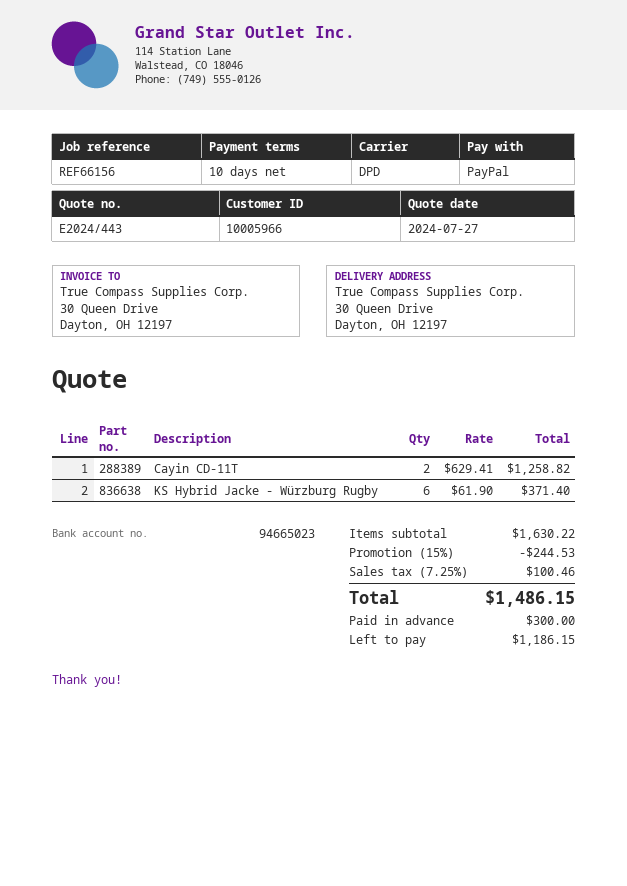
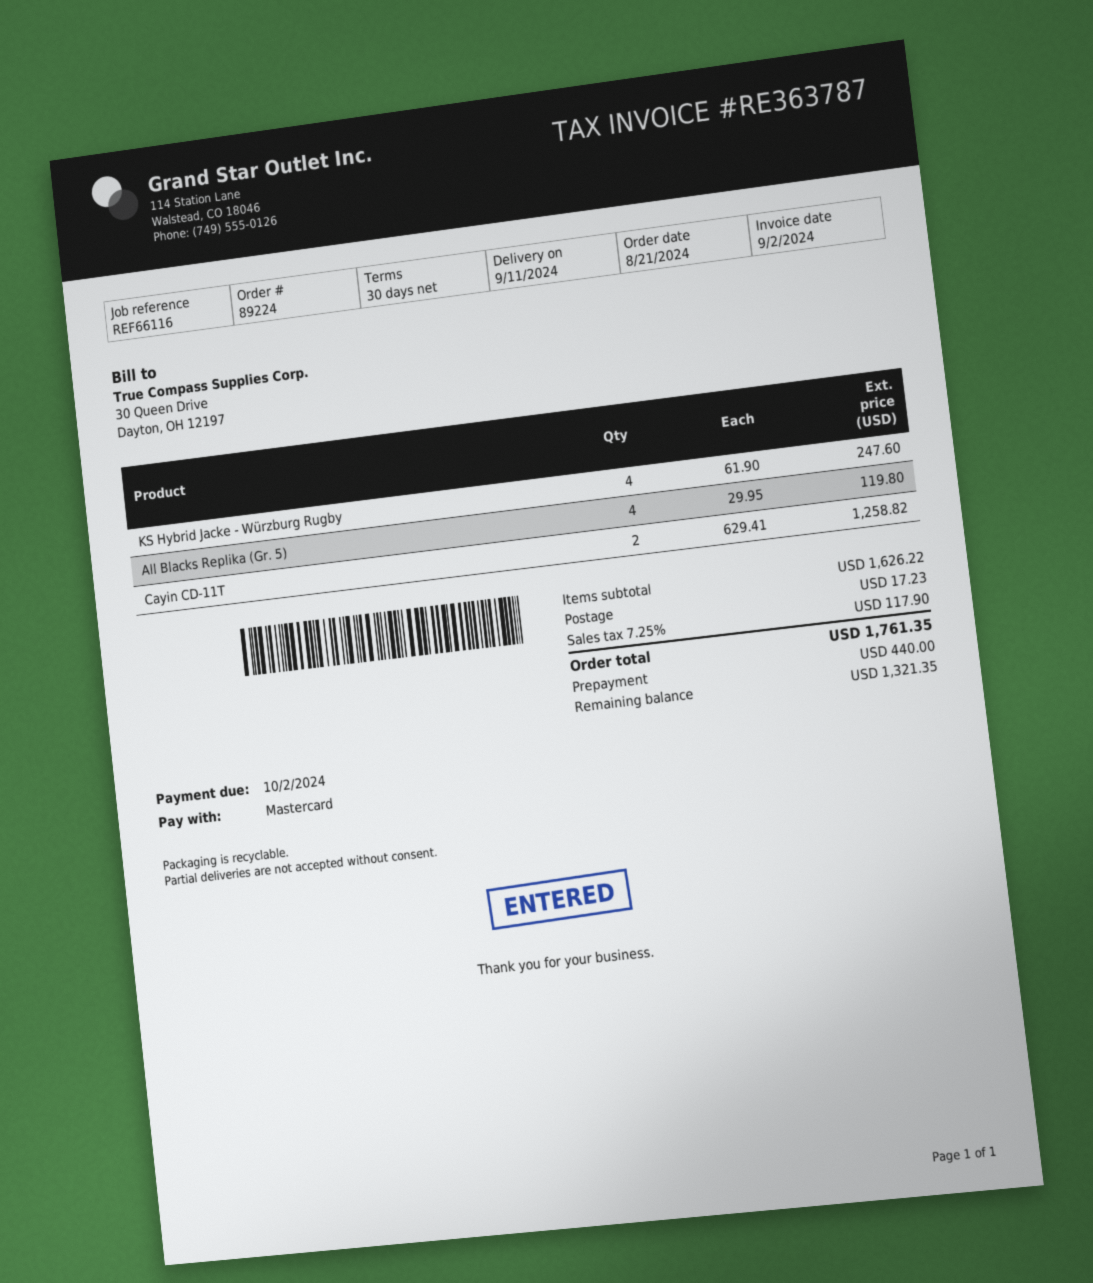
payment terms: 10 days -> 30 days
reference: REF66156 -> REF66116
payment method: PayPal -> Mastercard
KS Hybrid Jacke - Würzburg Rugby: 6 x 61.90 = 371.40 -> 4 x 61.90 = 247.60
All Blacks Replika (Gr. 5): none -> 4 x 29.95 = 119.80
subtotal: 1630.22 -> 1626.22
discount: 15% = 244.53 -> none
shipping: none -> 17.23
tax: 7.25% = 100.46 -> 7.25% = 117.90
total: 1486.15 -> 1761.35
deposit: 300.00 -> 440.00
balance: 1186.15 -> 1321.35

